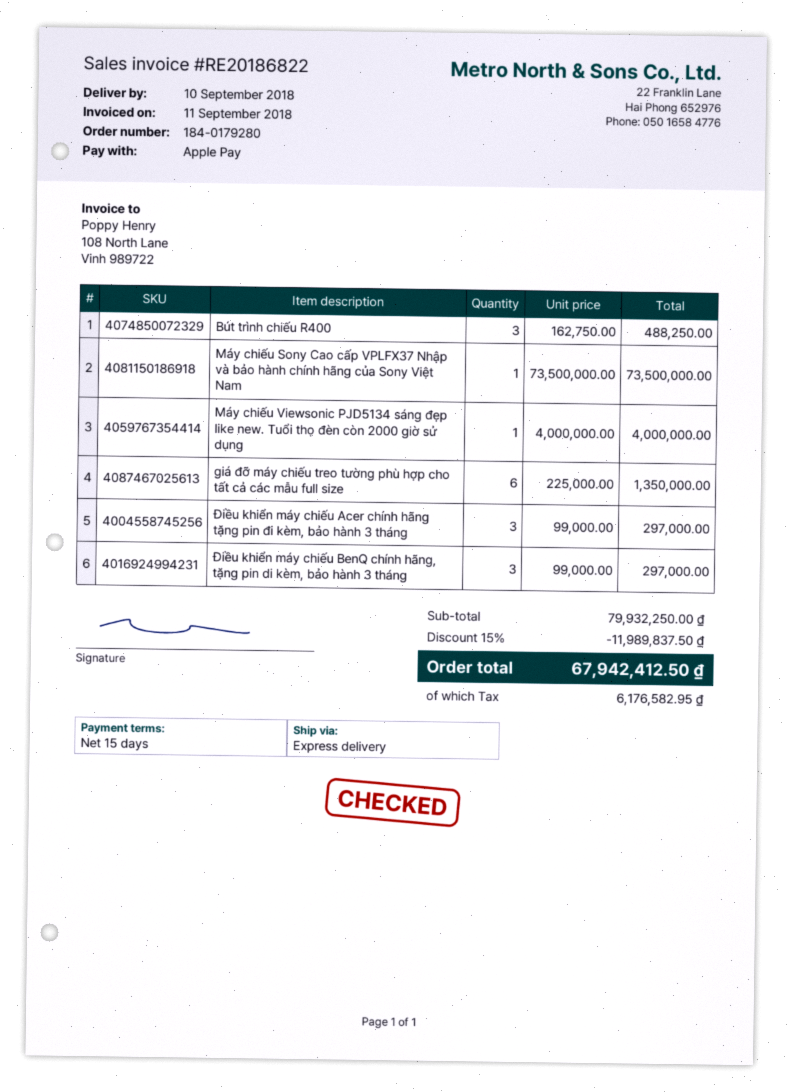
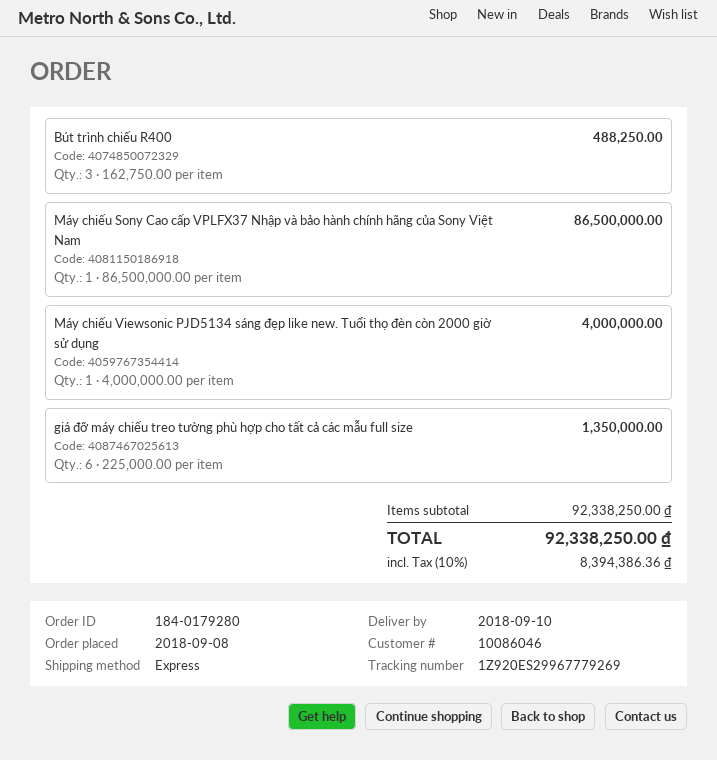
Máy chiếu Sony Cao cấp VPLFX37 Nhập và bảo hành chính hãng của Sony Việt Nam: 1 x 73500000.00 = 73500000.00 -> 1 x 86500000.00 = 86500000.00
Điều khiển máy chiếu Acer chính hãng tặng pin đi kèm, bảo hành 3 tháng: 3 x 99000.00 = 297000.00 -> none
Điều khiển máy chiếu BenQ chính hãng, tặng pin di kèm, bảo hành 3 tháng: 3 x 99000.00 = 297000.00 -> none
subtotal: 79932250.00 -> 92338250.00
discount: 15% = 11989837.50 -> none
tax: 6176582.95 -> 8394386.36
total: 67942412.50 -> 92338250.00

